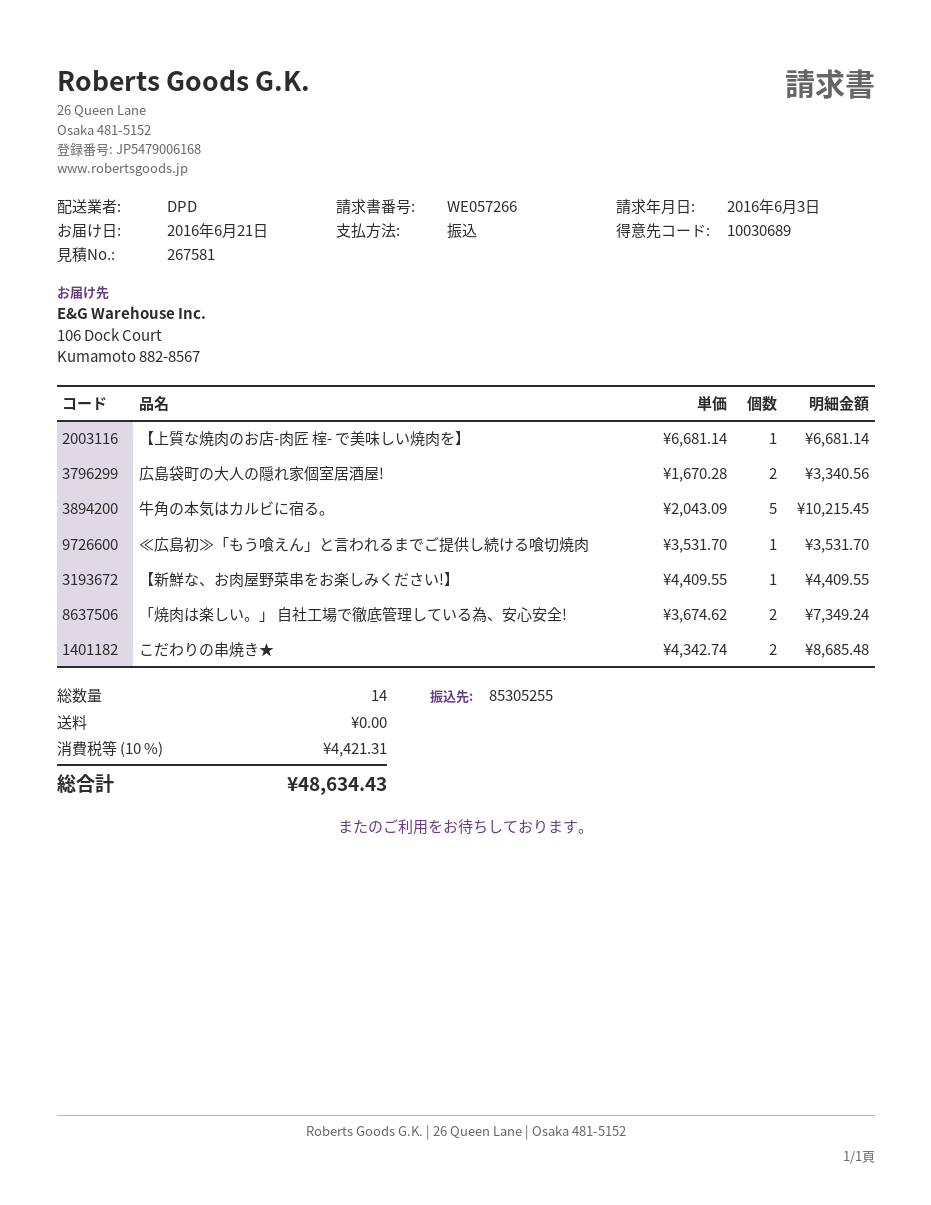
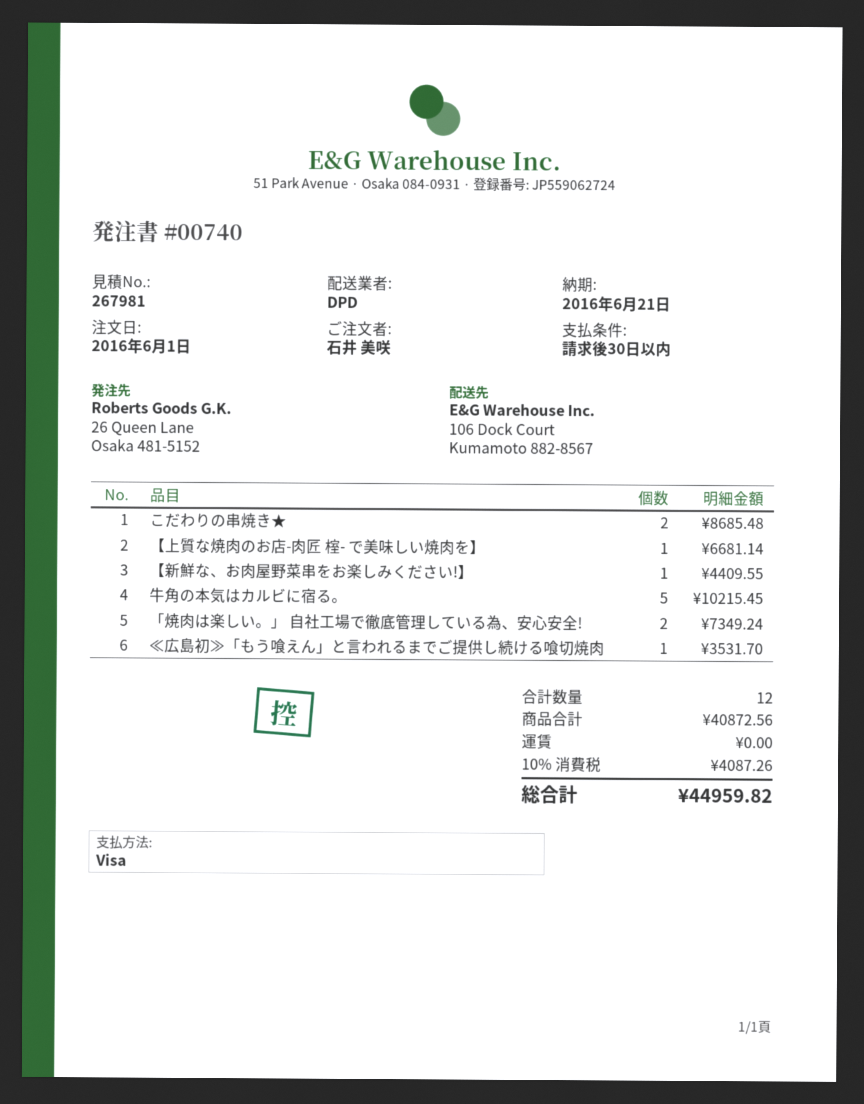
quote number: 267581 -> 267981
payment method: bank transfer -> Visa
広島袋町の大人の隠れ家個室居酒屋!: 2 for 3340.56 -> none
total quantity: 14 -> 12
tax: 10% = 4421.31 -> 10% = 4087.26
total: 48634.43 -> 44959.82

